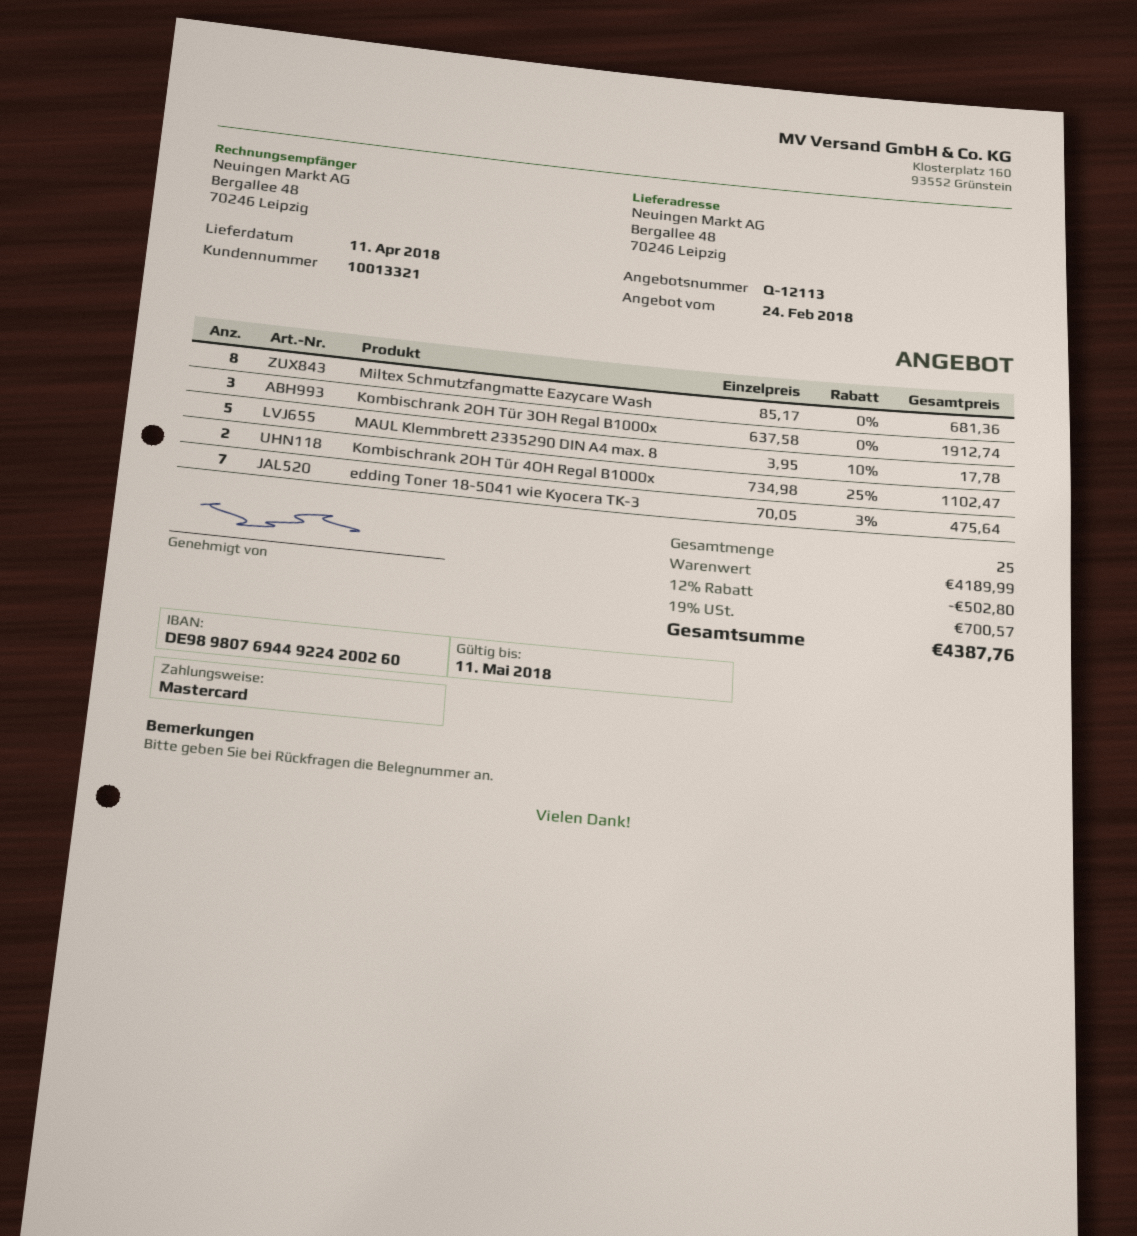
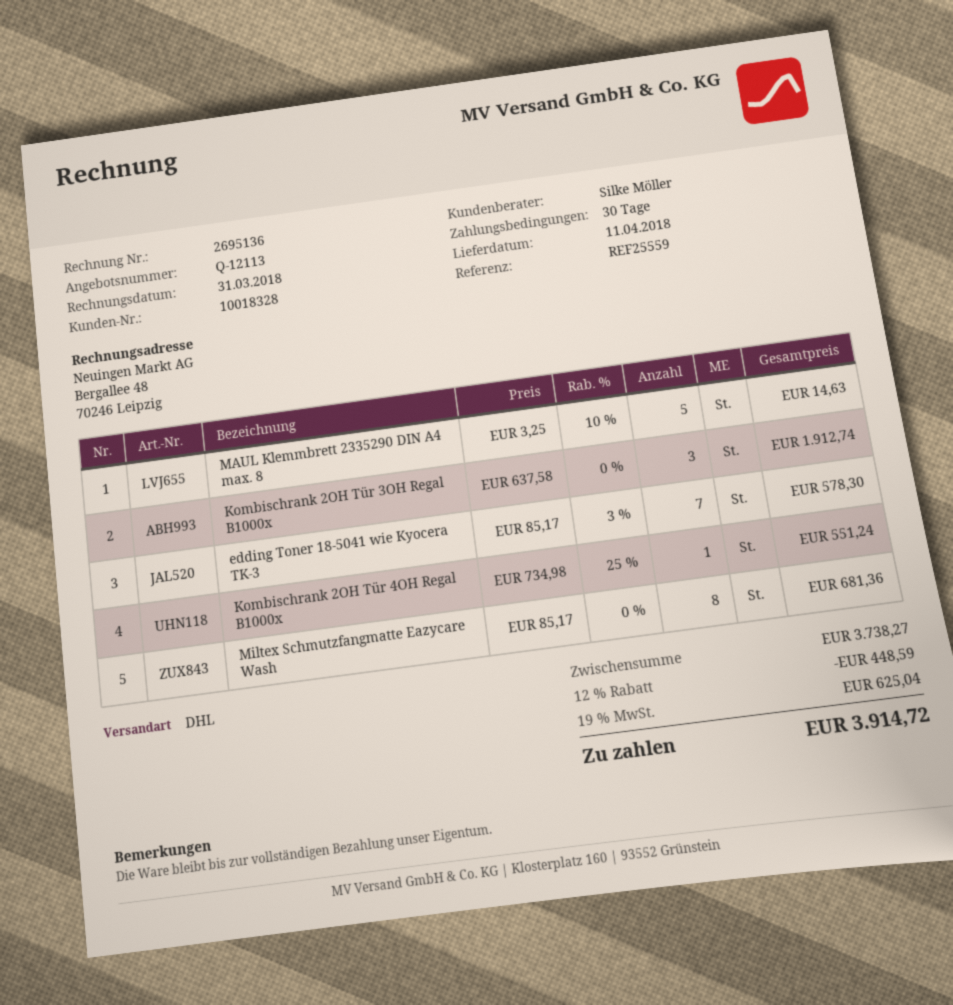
customer number: 10013321 -> 10018328
MAUL Klemmbrett 2335290 DIN A4 max. 8: 5 x 3.95 - 10% = 17.78 -> 5 x 3.25 - 10% = 14.63
Kombischrank 2OH Tür 4OH Regal B1000x: 2 x 734.98 - 25% = 1102.47 -> 1 x 734.98 - 25% = 551.24
edding Toner 18-5041 wie Kyocera TK-3: 7 x 70.05 - 3% = 475.64 -> 7 x 85.17 - 3% = 578.30
subtotal: 4189.99 -> 3738.27
discount: 12% = 502.80 -> 12% = 448.59
tax: 19% = 700.57 -> 19% = 625.04
total: 4387.76 -> 3914.72

